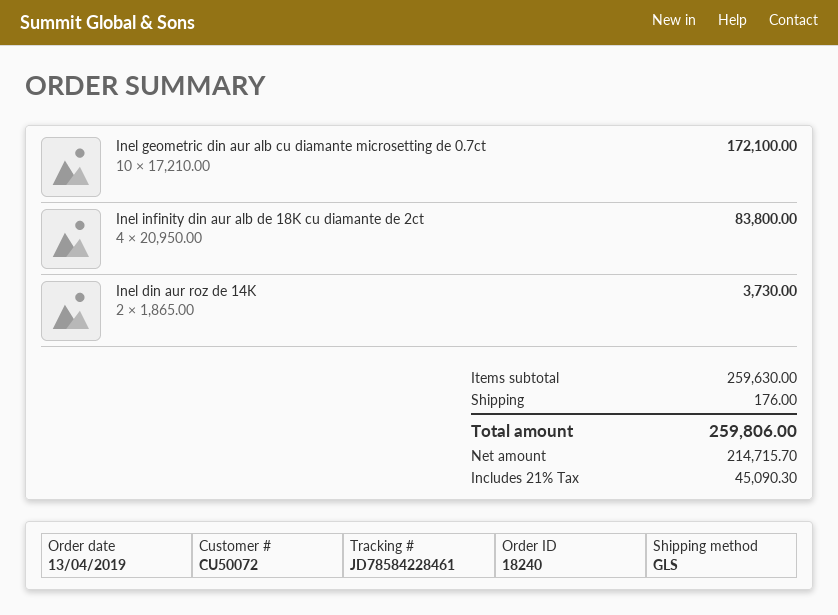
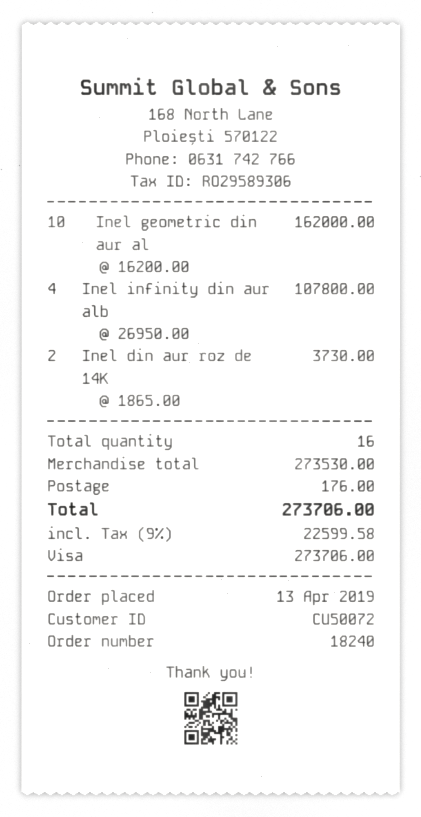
Inel geometric din aur alb cu diamante microsetting de 0.7ct: 10 x 17210.00 = 172100.00 -> 10 x 16200.00 = 162000.00
Inel infinity din aur alb de 18K cu diamante de 2ct: 4 x 20950.00 = 83800.00 -> 4 x 26950.00 = 107800.00
subtotal: 259630.00 -> 273530.00
tax: 21% = 45090.30 -> 9% = 22599.58
total: 259806.00 -> 273706.00

